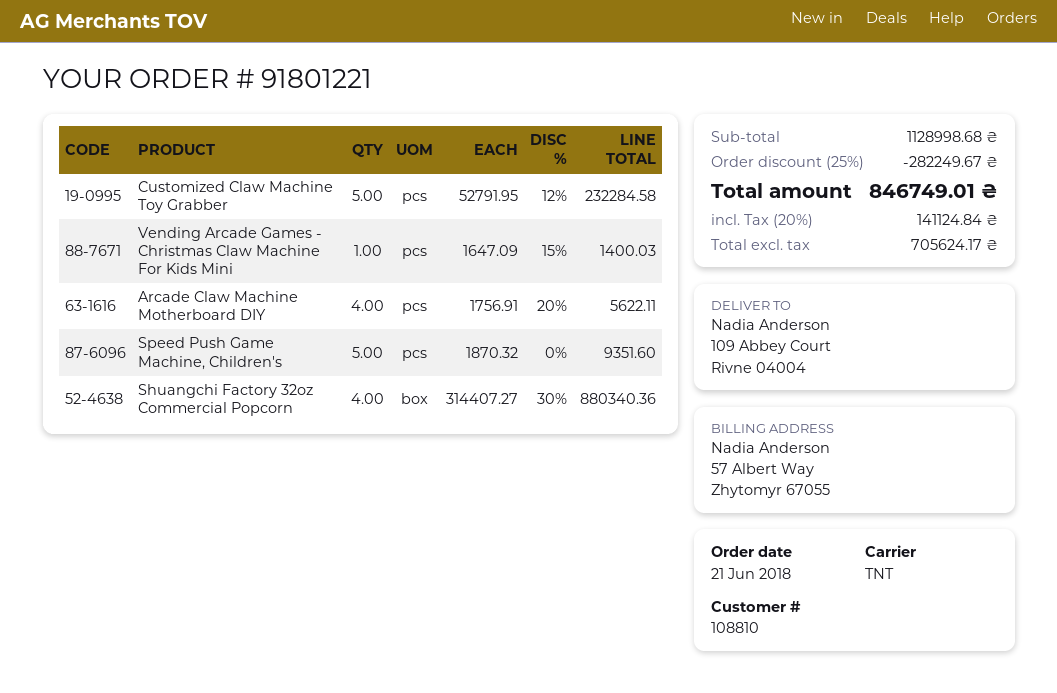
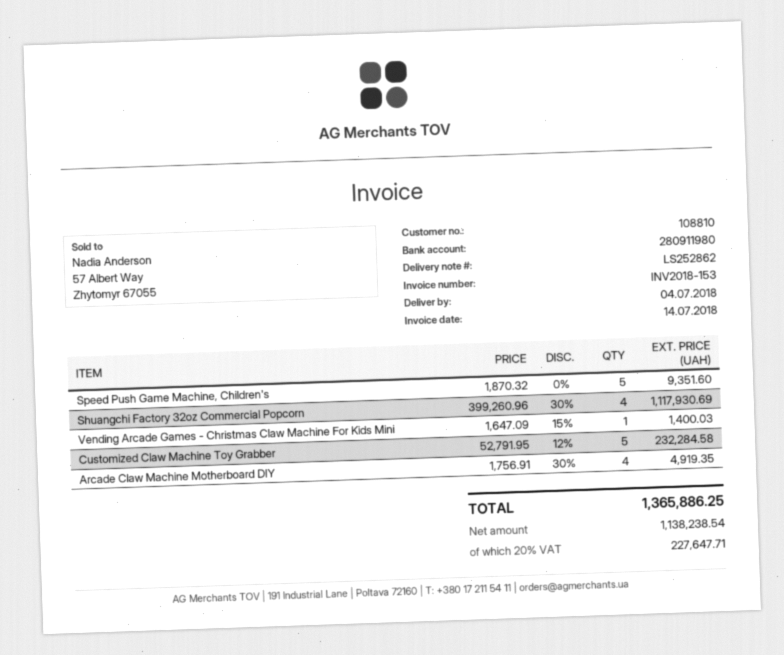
Arcade Claw Machine Motherboard DIY: 4 x 1756.91 - 20% = 5622.11 -> 4 x 1756.91 - 30% = 4919.35
Shuangchi Factory 32oz Commercial Popcorn: 4 x 314407.27 - 30% = 880340.36 -> 4 x 399260.96 - 30% = 1117930.69
discount: 25% = 282249.67 -> none
net: 705624.17 -> 1138238.54
tax: 20% = 141124.84 -> 20% = 227647.71
total: 846749.01 -> 1365886.25

